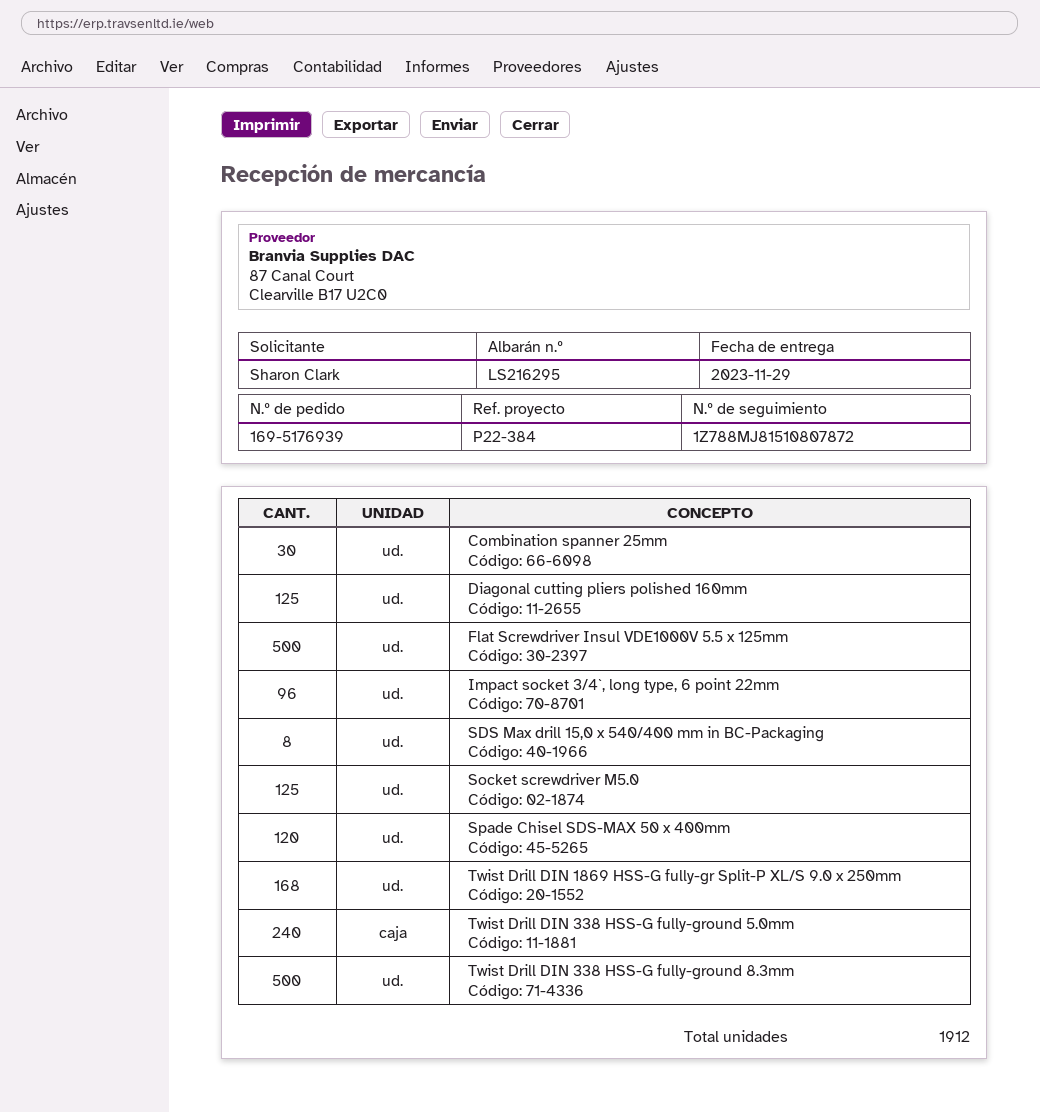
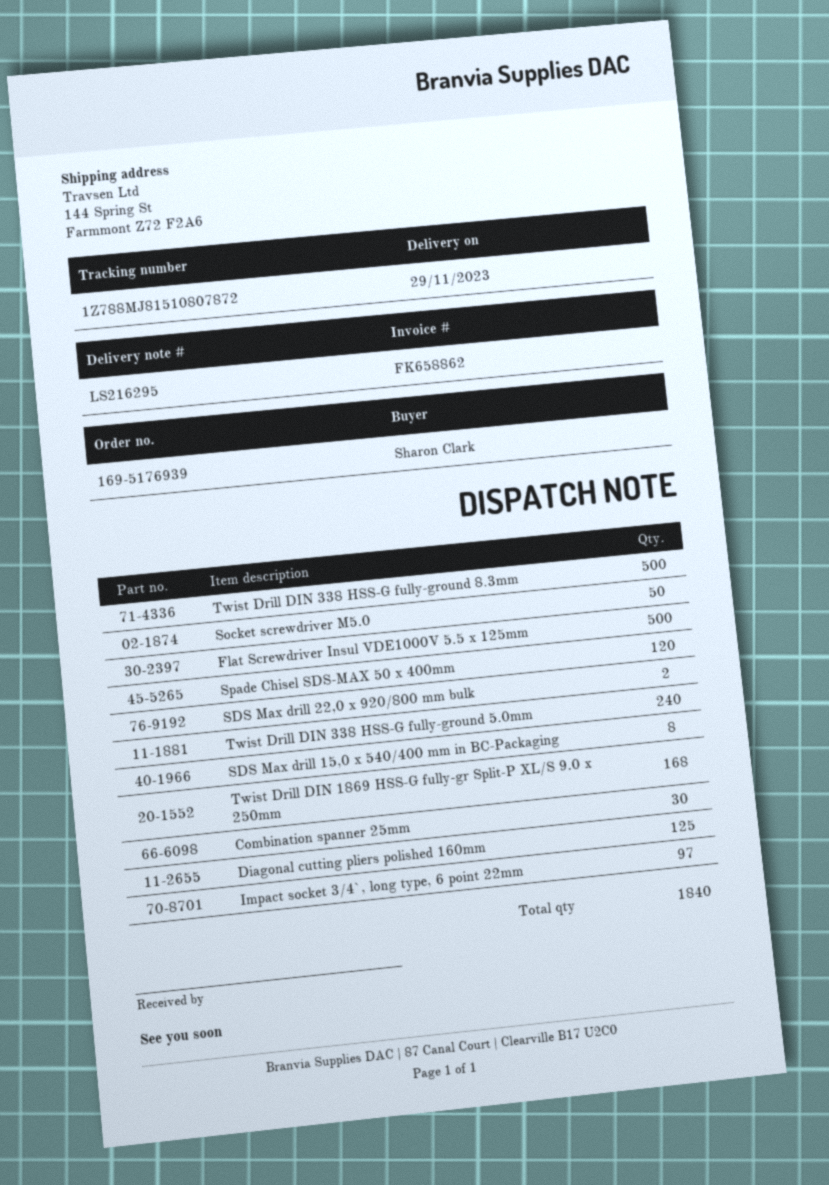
Impact socket 3/4`, long type, 6 point 22mm: 96 -> 97
Socket screwdriver M5.0: 125 -> 50
SDS Max drill 22,0 x 920/800 mm bulk: none -> 2
total quantity: 1912 -> 1840

